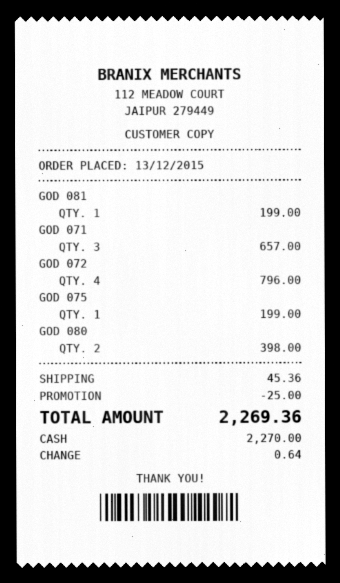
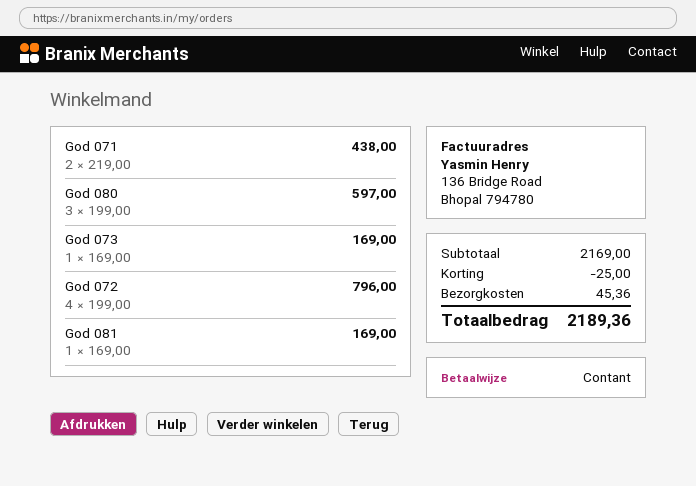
GOD 081: 1 for 199.00 -> 1 for 169.00
GOD 071: 3 for 657.00 -> 2 for 438.00
GOD 075: 1 for 199.00 -> none
GOD 080: 2 for 398.00 -> 3 for 597.00
God 073: none -> 1 for 169.00
total: 2269.36 -> 2189.36

